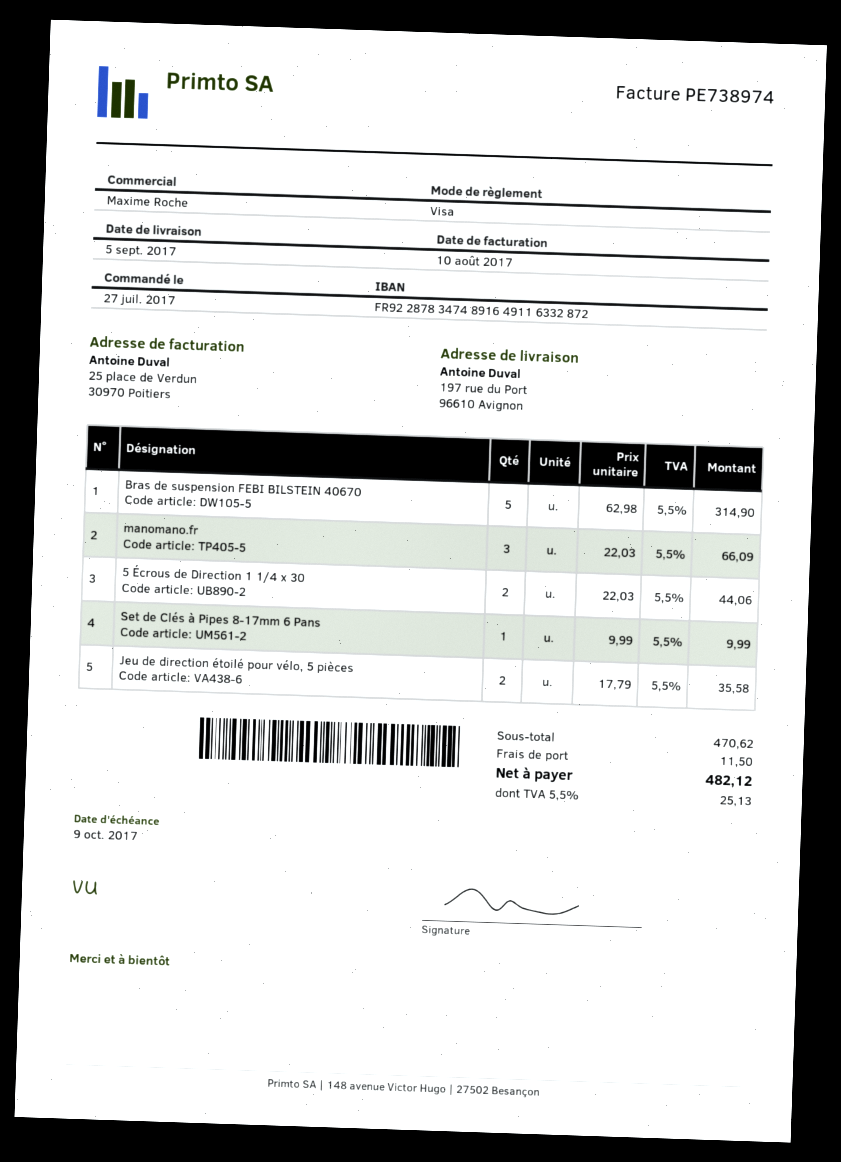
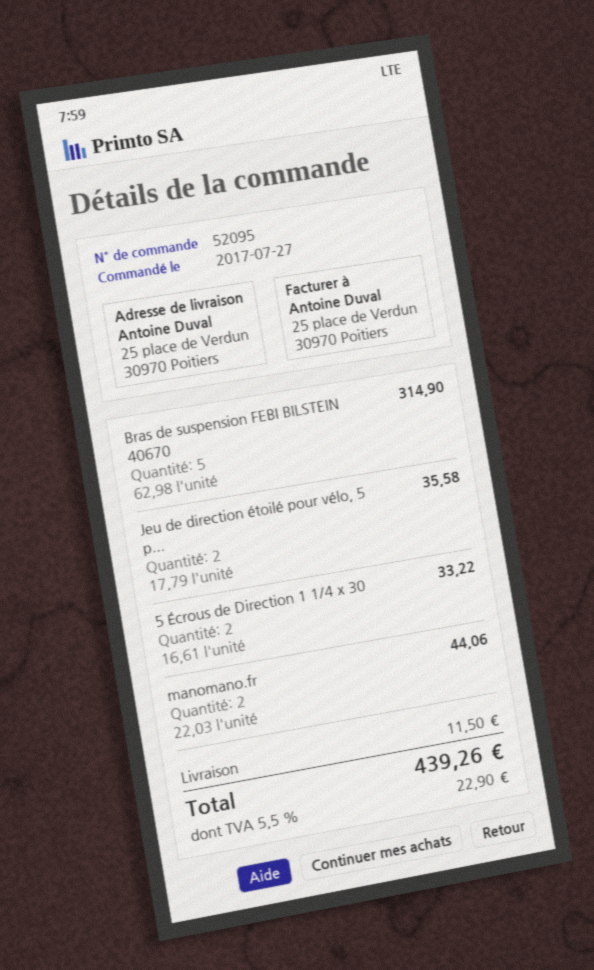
ship to: 197 rue du Port, 96610 Avignon -> 25 place de Verdun, 30970 Poitiers
manomano.fr: 3 x 22.03 = 66.09 -> 2 x 22.03 = 44.06
5 Écrous de Direction 1 1/4 x 30: 2 x 22.03 = 44.06 -> 2 x 16.61 = 33.22
Set de Clés à Pipes 8-17mm 6 Pans: 1 x 9.99 = 9.99 -> none
tax: 5.5% = 25.13 -> 5.5% = 22.90
total: 482.12 -> 439.26

